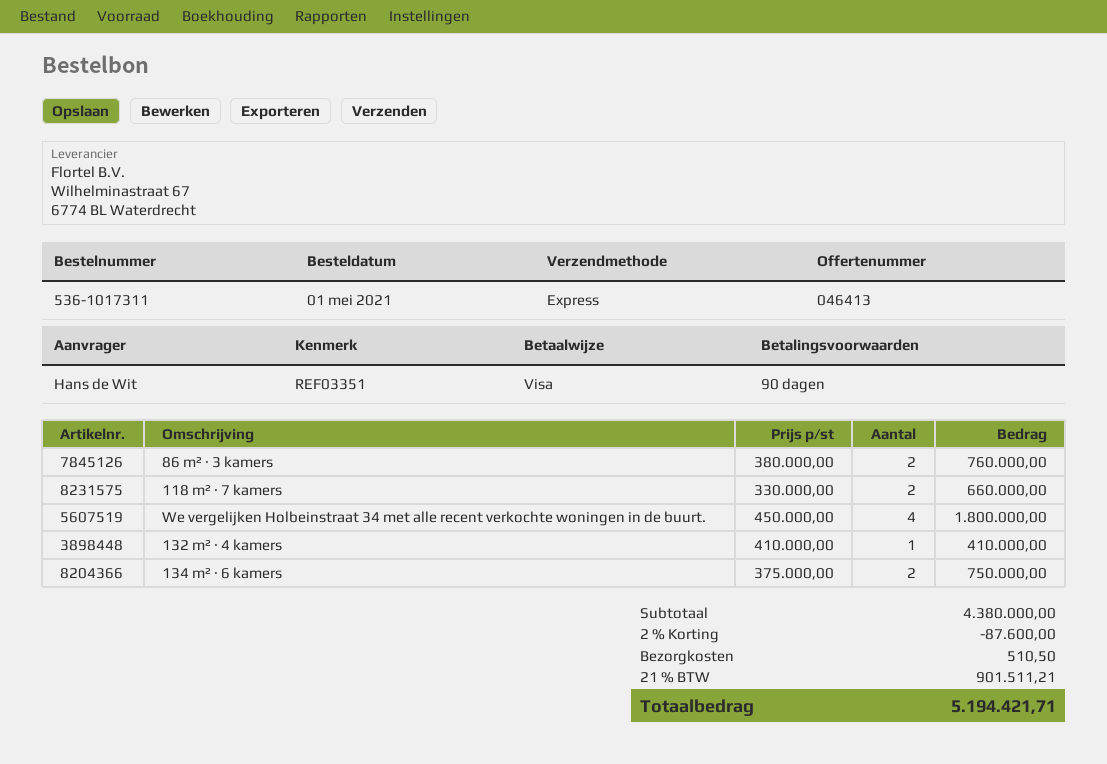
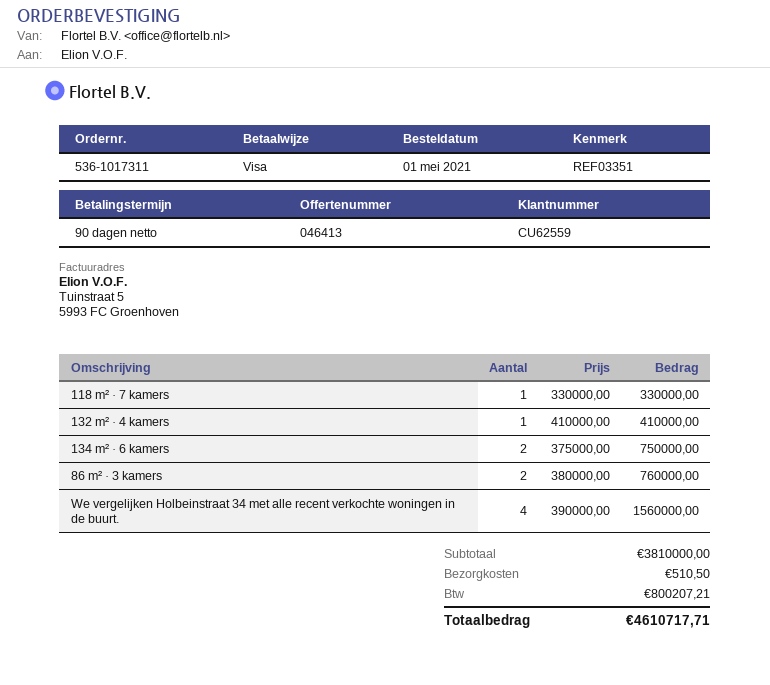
118 m² · 7 kamers: 2 x 330000.00 = 660000.00 -> 1 x 330000.00 = 330000.00
We vergelijken Holbeinstraat 34 met alle recent verkochte woningen in de buurt.: 4 x 450000.00 = 1800000.00 -> 4 x 390000.00 = 1560000.00
subtotal: 4380000.00 -> 3810000.00
discount: 2% = 87600.00 -> none
tax: 901511.21 -> 800207.21
total: 5194421.71 -> 4610717.71

